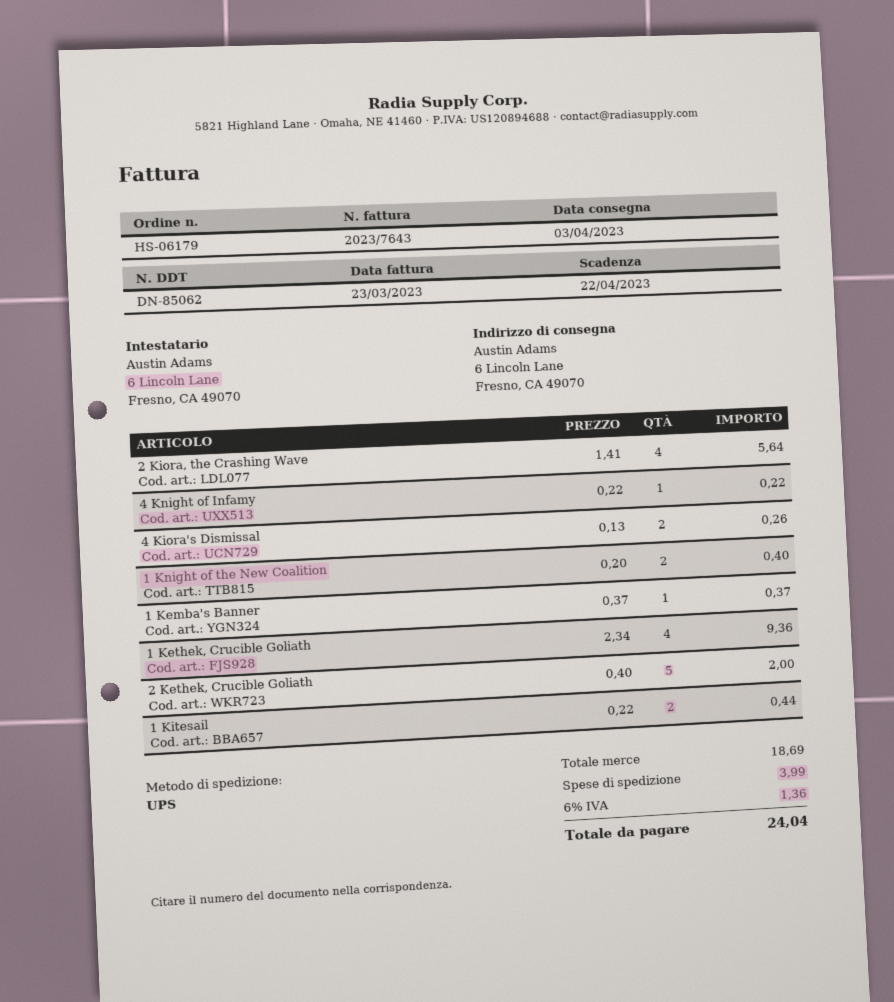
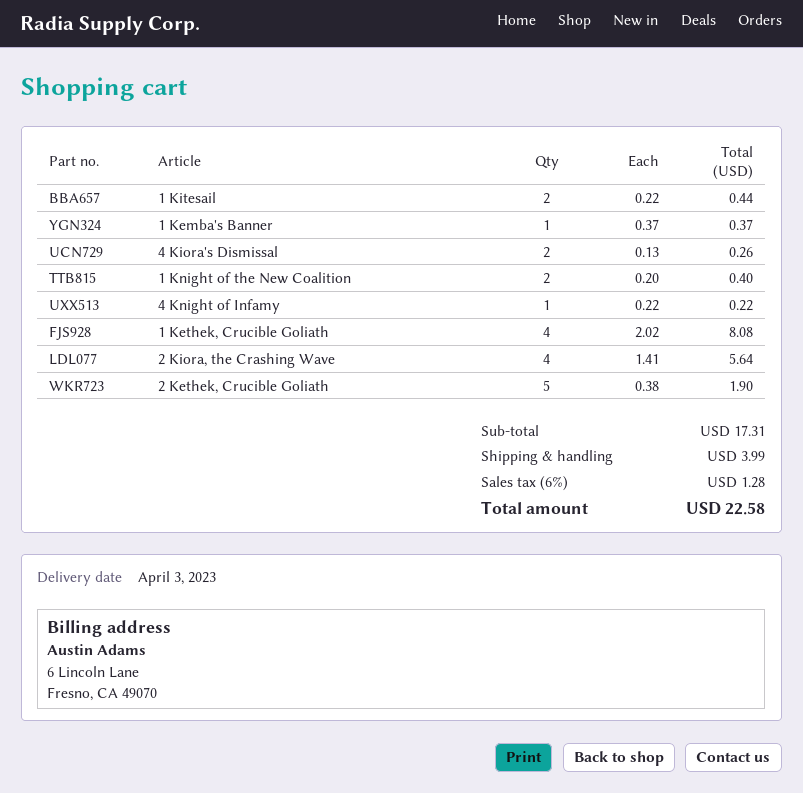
1 Kethek, Crucible Goliath: 4 x 2.34 = 9.36 -> 4 x 2.02 = 8.08
2 Kethek, Crucible Goliath: 5 x 0.40 = 2.00 -> 5 x 0.38 = 1.90
subtotal: 18.69 -> 17.31
tax: 6% = 1.36 -> 6% = 1.28
total: 24.04 -> 22.58

